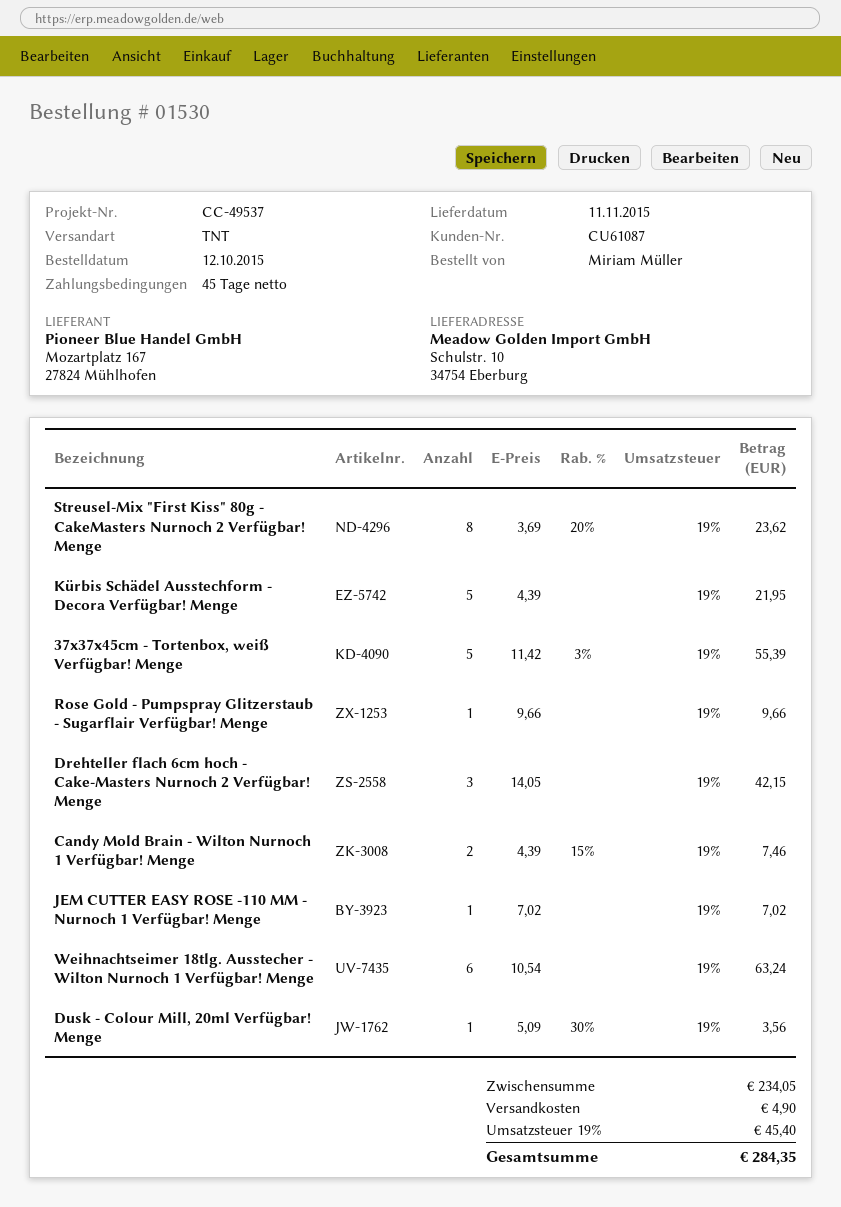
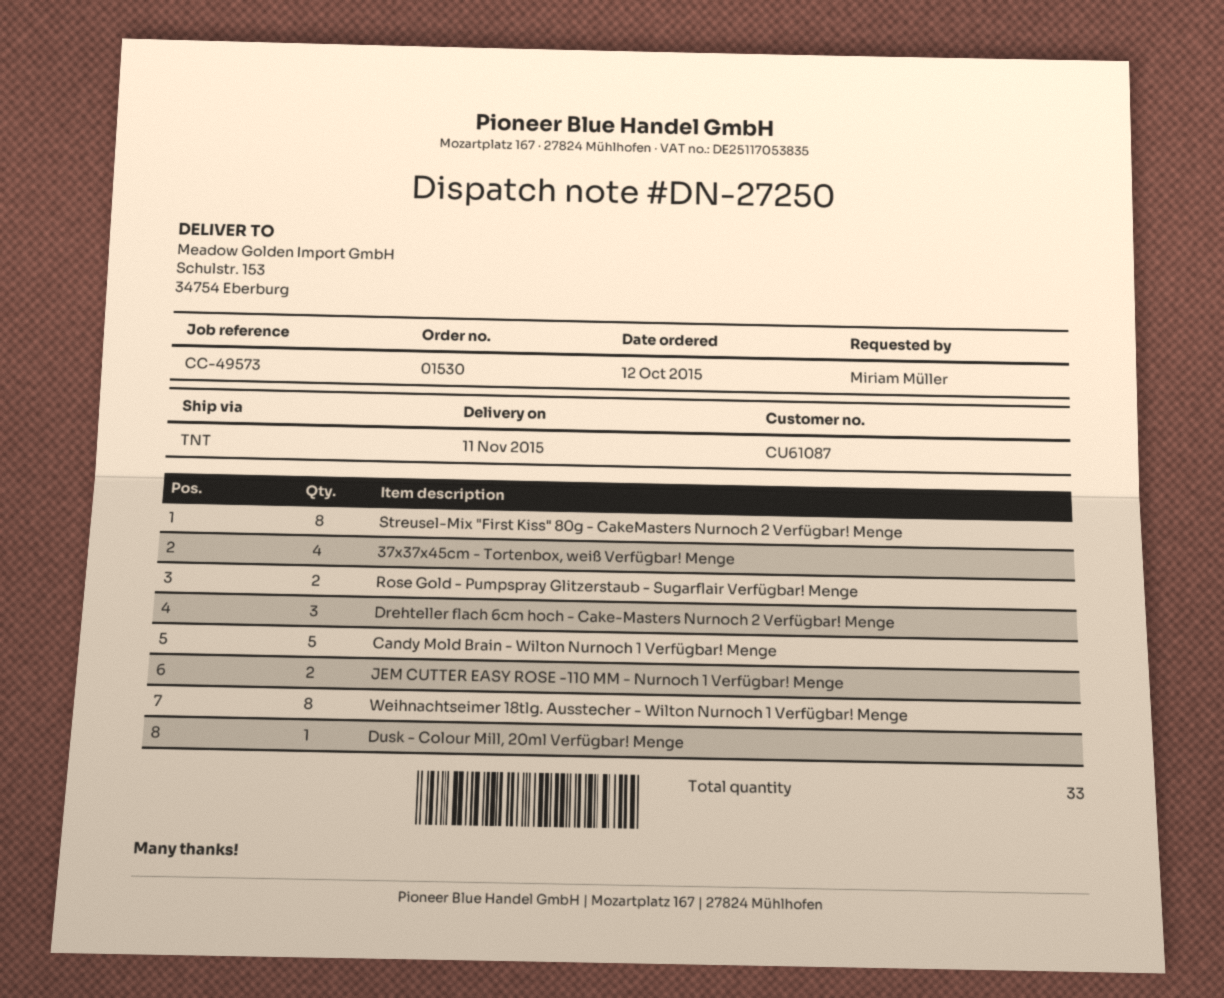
reference: CC-49537 -> CC-49573
ship to: Schulstr. 10, 34754 Eberburg -> Schulstr. 153, 34754 Eberburg
Kürbis Schädel Ausstechform - Decora Verfügbar! Menge: 5 -> none
37x37x45cm - Tortenbox, weiß Verfügbar! Menge: 5 -> 4
Rose Gold - Pumpspray Glitzerstaub - Sugarflair Verfügbar! Menge: 1 -> 2
Candy Mold Brain - Wilton Nurnoch 1 Verfügbar! Menge: 2 -> 5
JEM CUTTER EASY ROSE -110 MM - Nurnoch 1 Verfügbar! Menge: 1 -> 2
Weihnachtseimer 18tlg. Ausstecher - Wilton Nurnoch 1 Verfügbar! Menge: 6 -> 8

